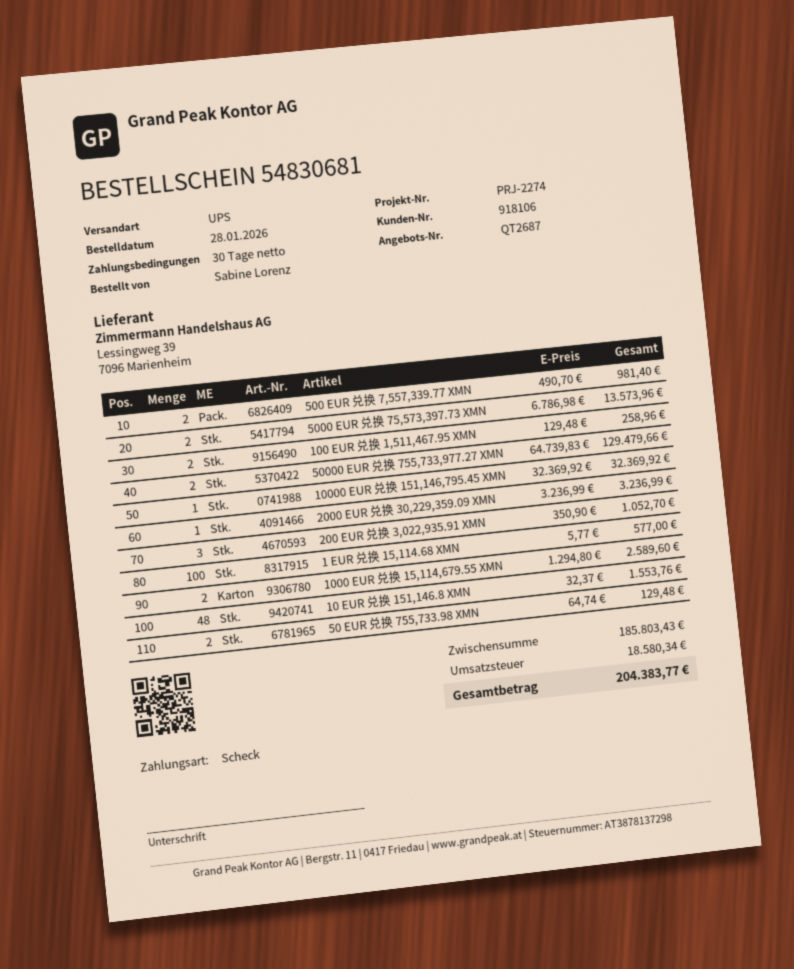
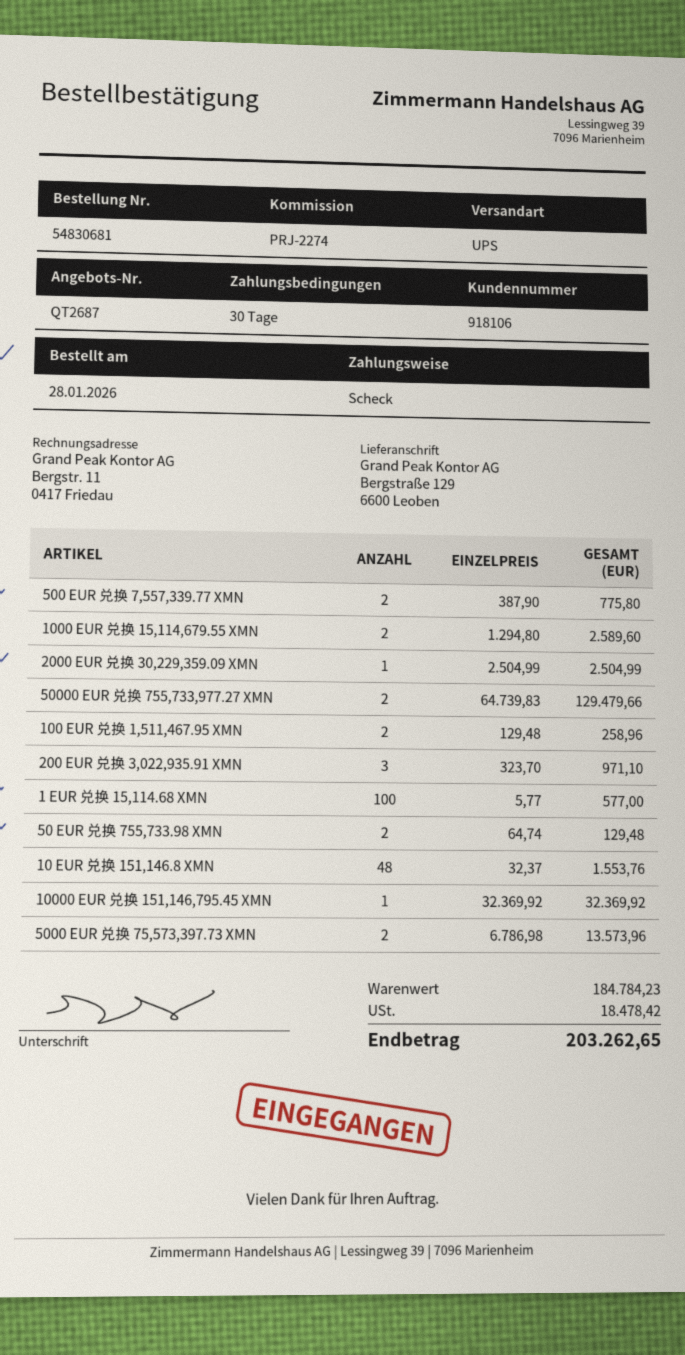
500 EUR 兑换 7,557,339.77 XMN: 2 x 490.70 = 981.40 -> 2 x 387.90 = 775.80
2000 EUR 兑换 30,229,359.09 XMN: 1 x 3236.99 = 3236.99 -> 1 x 2504.99 = 2504.99
200 EUR 兑换 3,022,935.91 XMN: 3 x 350.90 = 1052.70 -> 3 x 323.70 = 971.10
subtotal: 185803.43 -> 184784.23
tax: 18580.34 -> 18478.42
total: 204383.77 -> 203262.65

